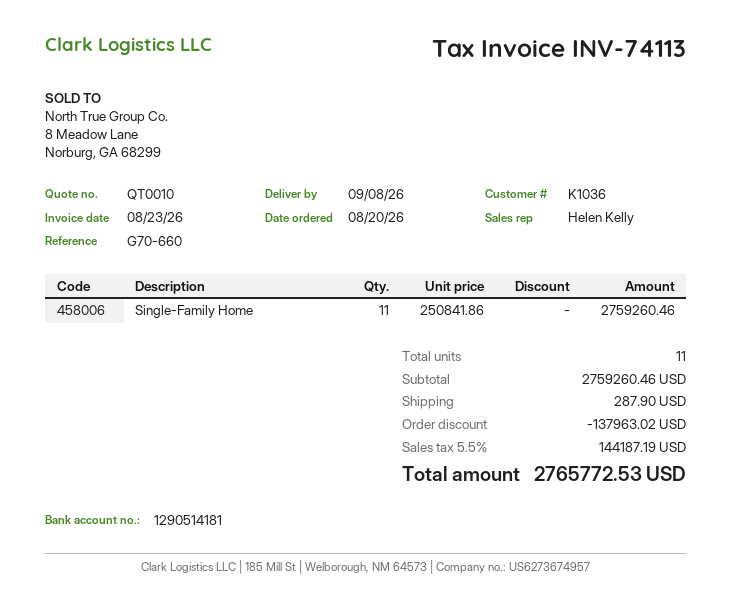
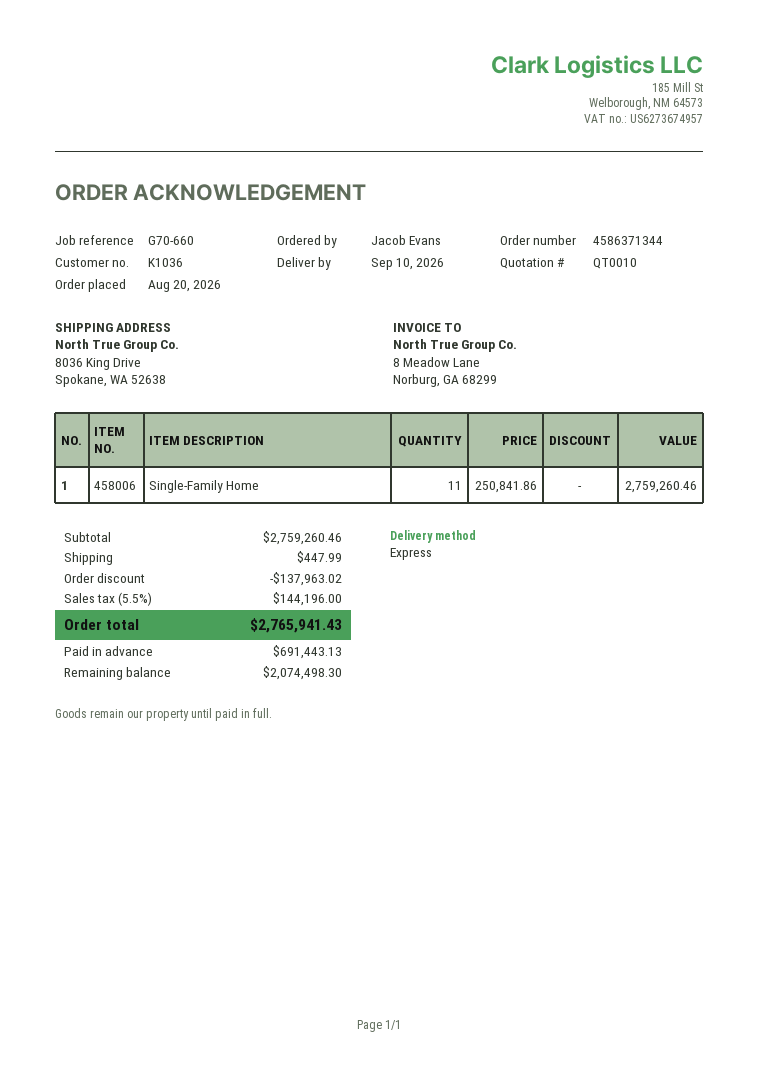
delivery date: 2026-09-08 -> 2026-09-10
shipping: 287.90 -> 447.99
tax: 5.5% = 144187.19 -> 5.5% = 144196.00
total: 2765772.53 -> 2765941.43

